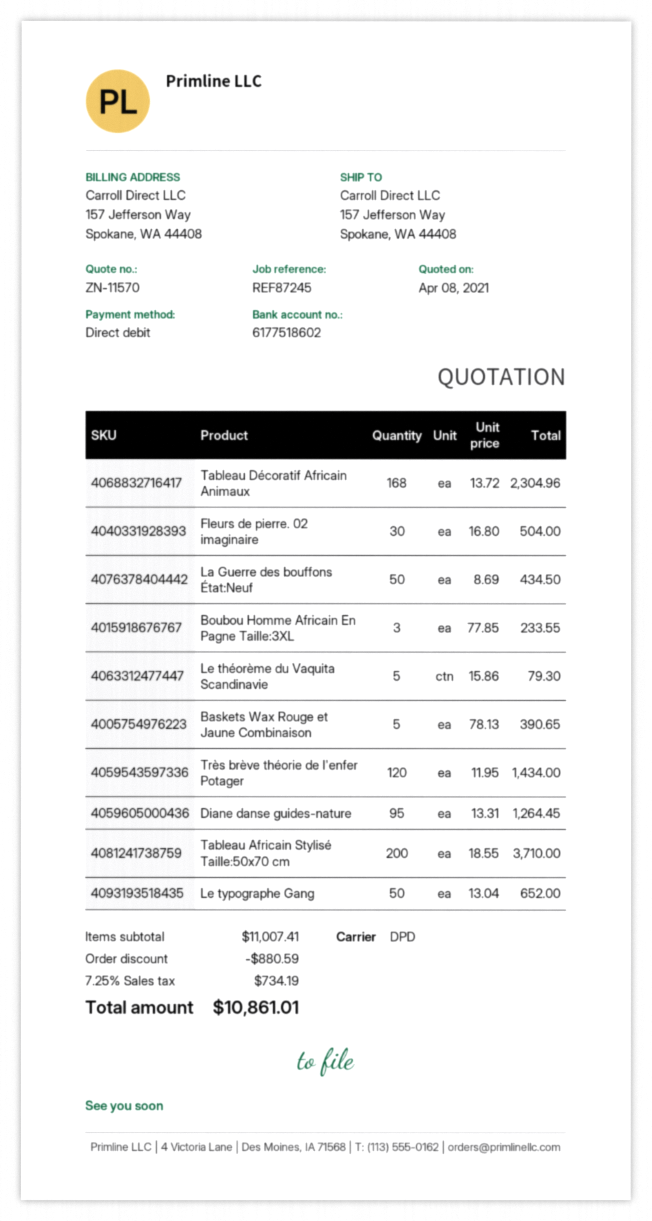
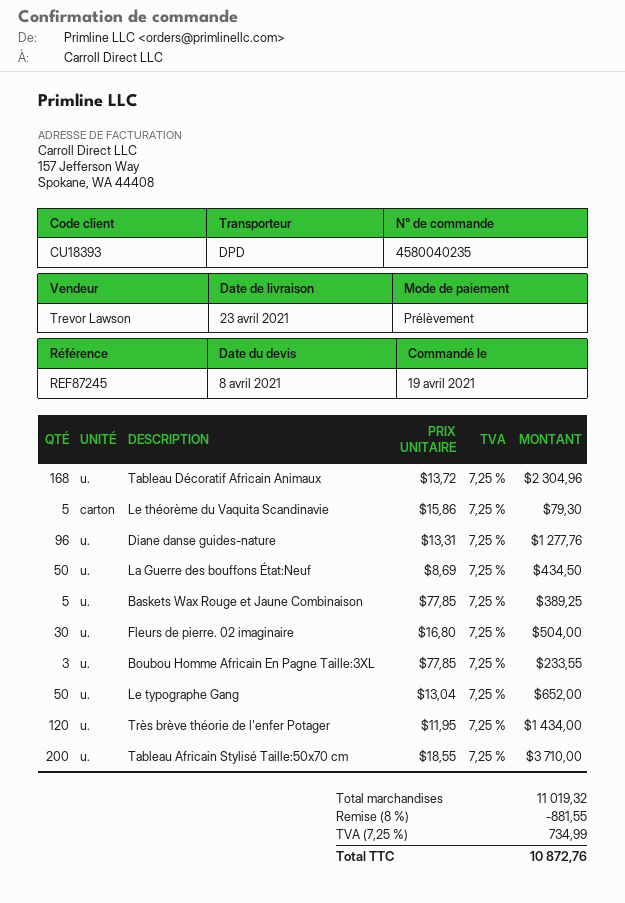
Baskets Wax Rouge et Jaune Combinaison: 5 x 78.13 = 390.65 -> 5 x 77.85 = 389.25
Diane danse guides-nature: 95 x 13.31 = 1264.45 -> 96 x 13.31 = 1277.76
subtotal: 11007.41 -> 11019.32
discount: 880.59 -> 881.55
tax: 7.25% = 734.19 -> 7.25% = 734.99
total: 10861.01 -> 10872.76

